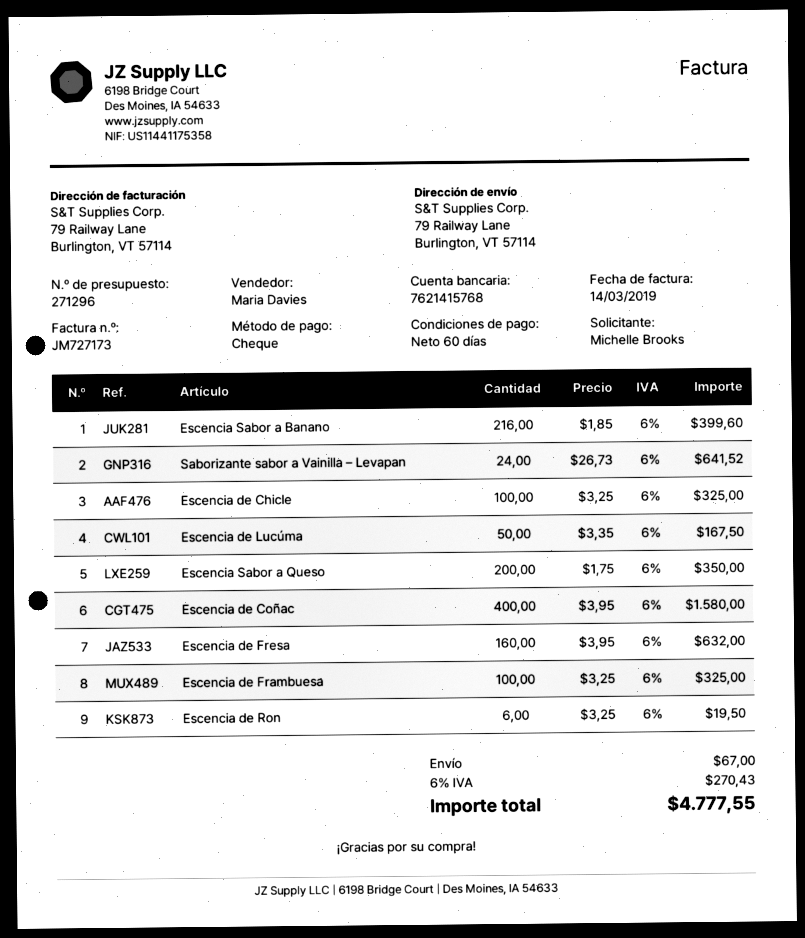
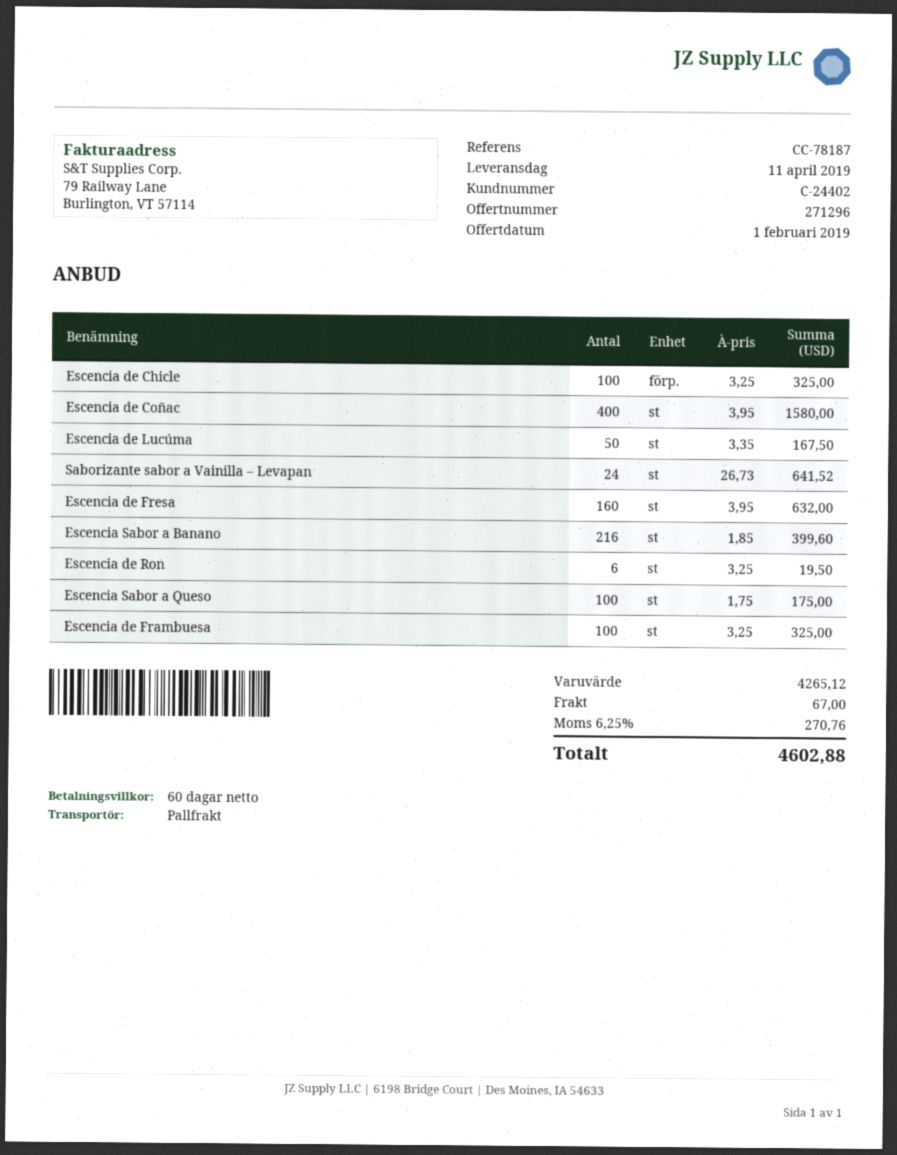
Escencia Sabor a Queso: 200 x 1.75 = 350.00 -> 100 x 1.75 = 175.00
tax: 6% = 270.43 -> 6.25% = 270.76
total: 4777.55 -> 4602.88

